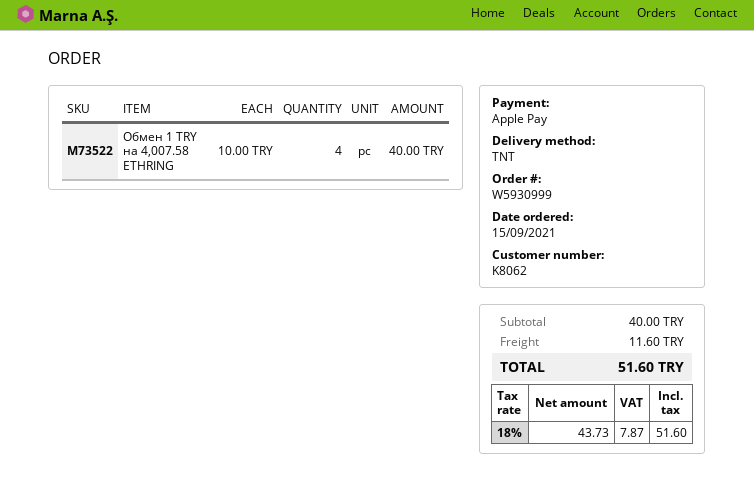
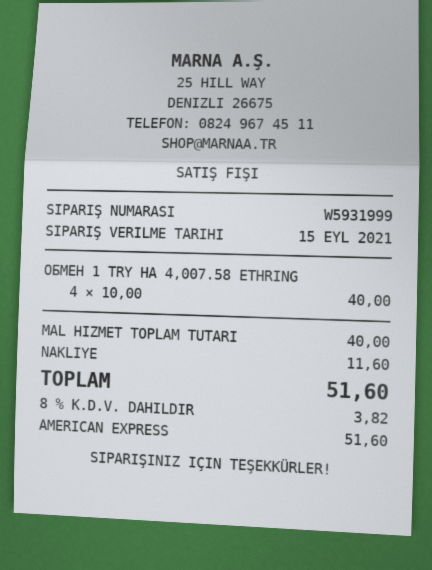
order number: W5930999 -> W5931999
payment method: Apple Pay -> American Express
tax: 18% = 7.87 -> 8% = 3.82

